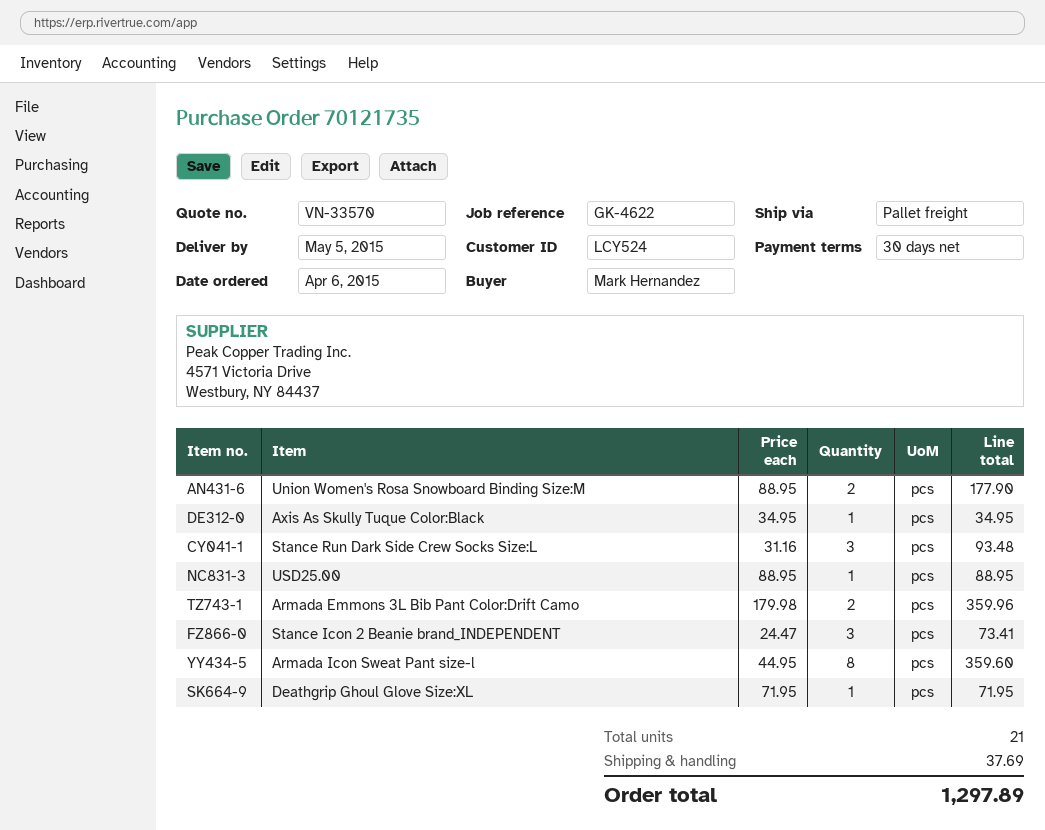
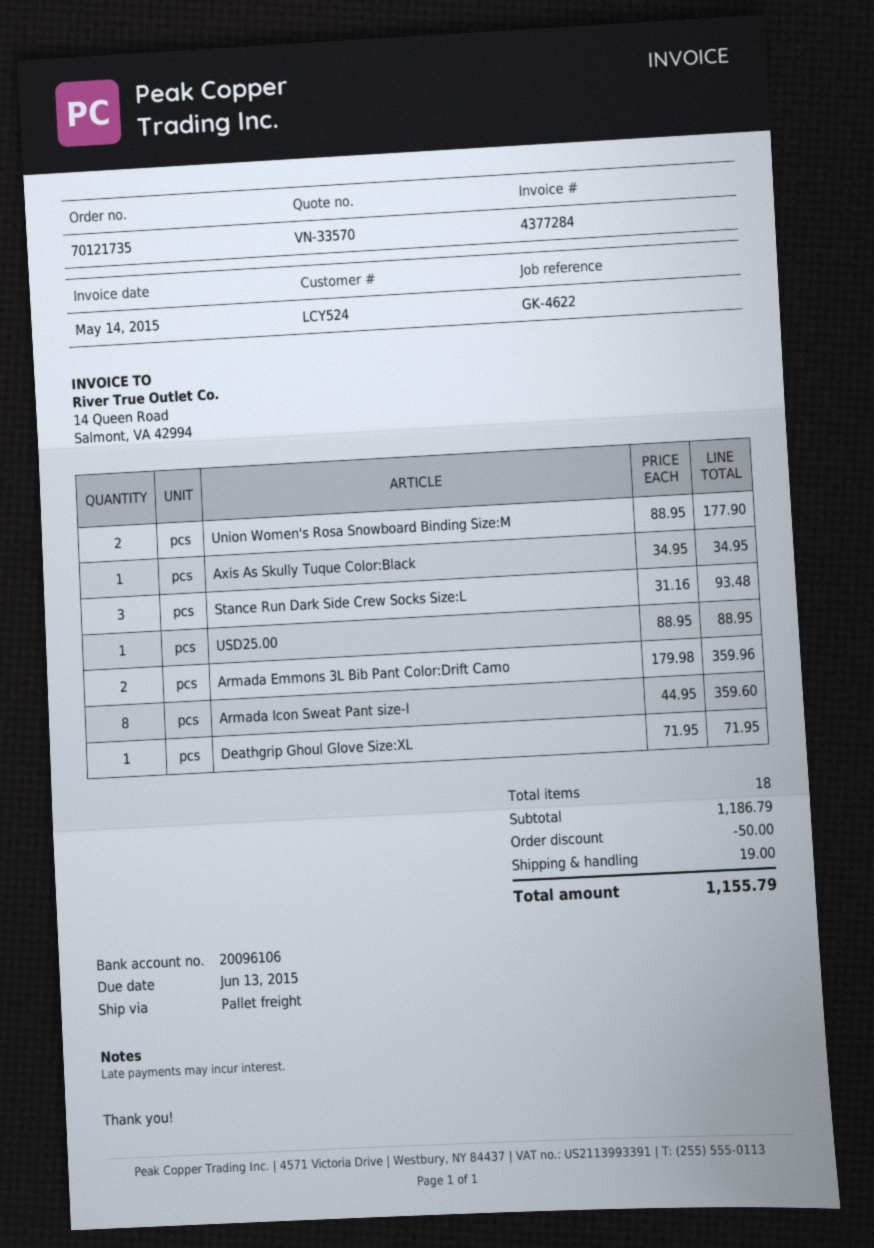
Stance Icon 2 Beanie brand_INDEPENDENT: 3 x 24.47 = 73.41 -> none
total quantity: 21 -> 18
discount: none -> 50.00
shipping: 37.69 -> 19.00
total: 1297.89 -> 1155.79

